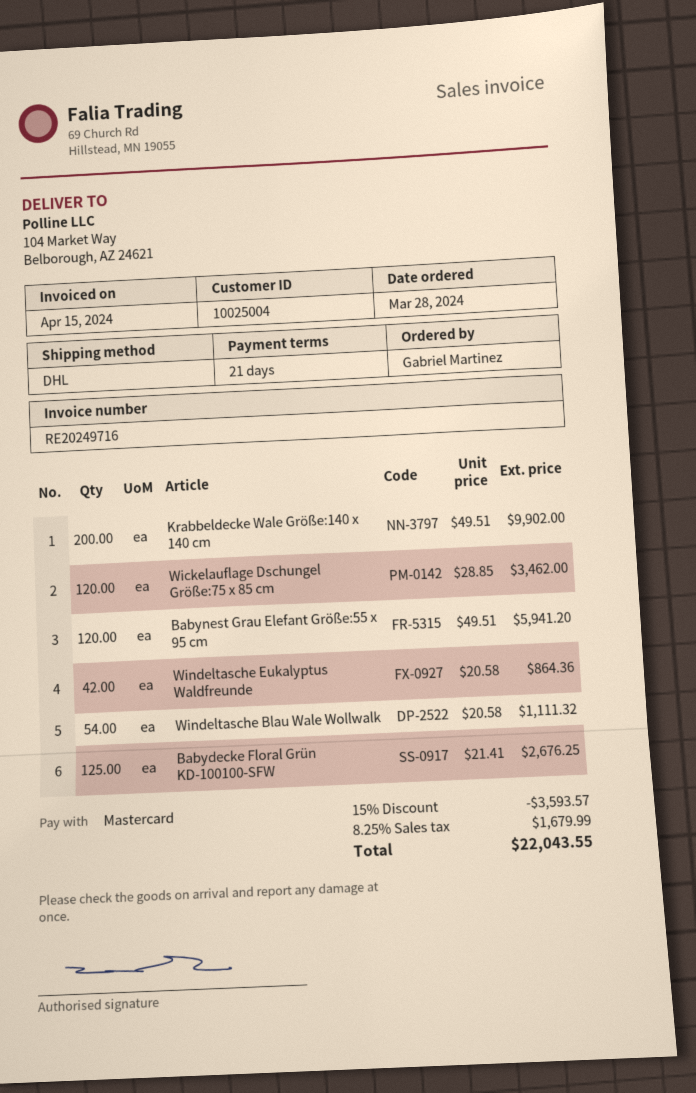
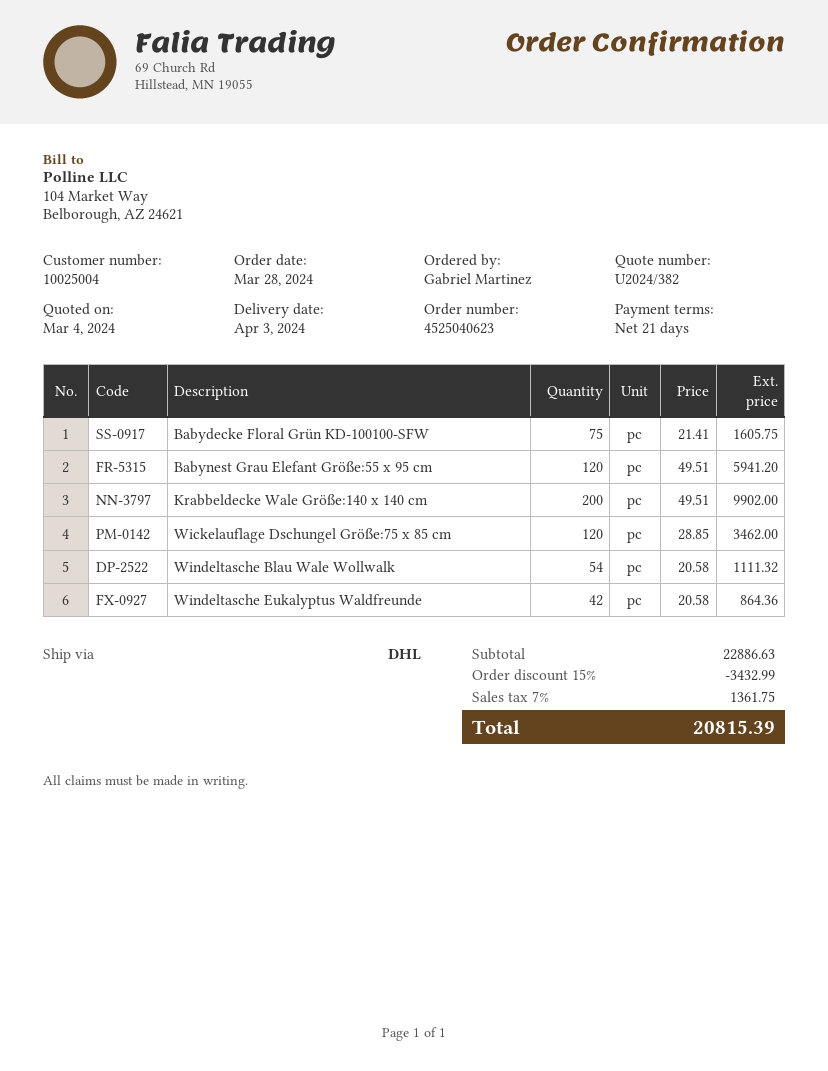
Babydecke Floral Grün KD-100100-SFW: 125 x 21.41 = 2676.25 -> 75 x 21.41 = 1605.75
discount: 15% = 3593.57 -> 15% = 3432.99
tax: 8.25% = 1679.99 -> 7% = 1361.75
total: 22043.55 -> 20815.39

